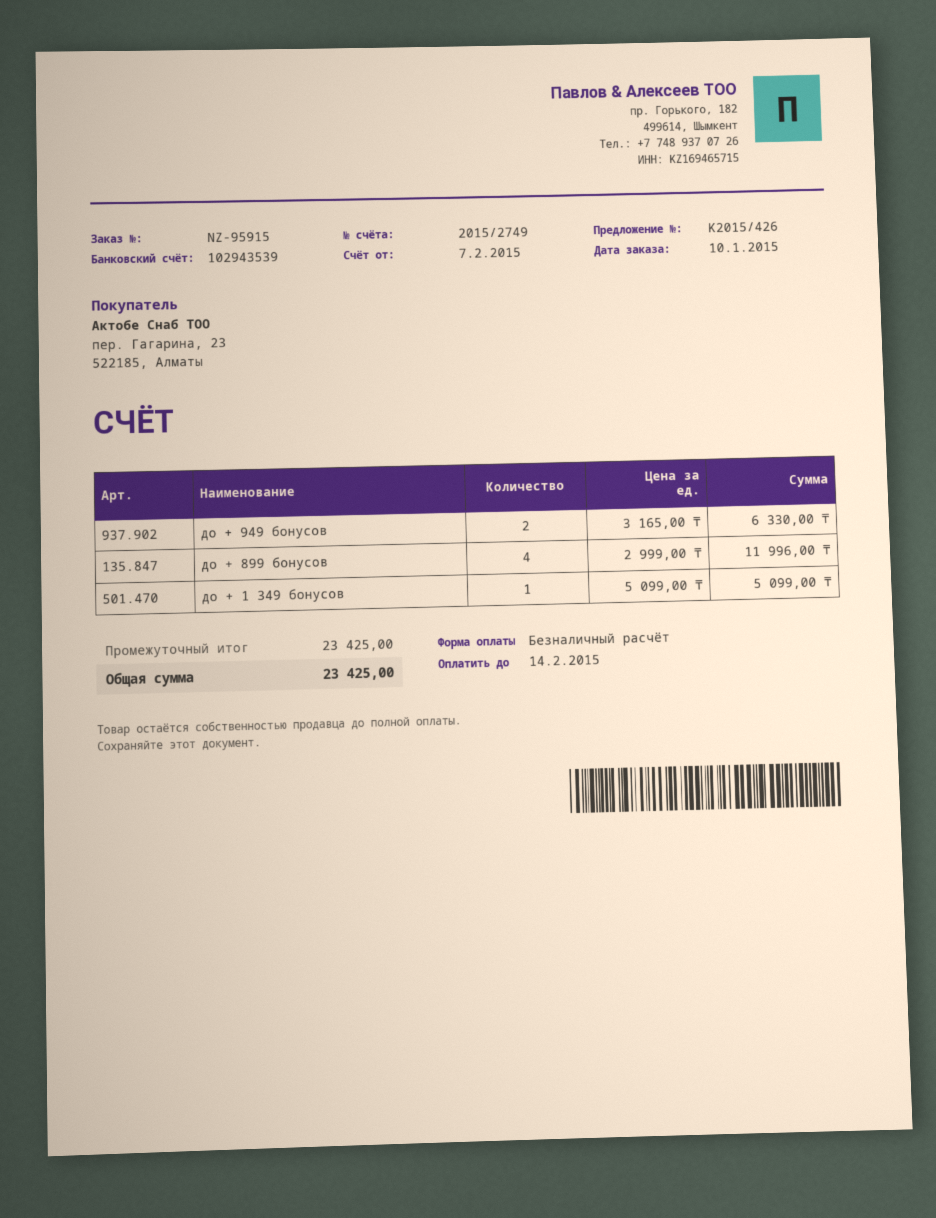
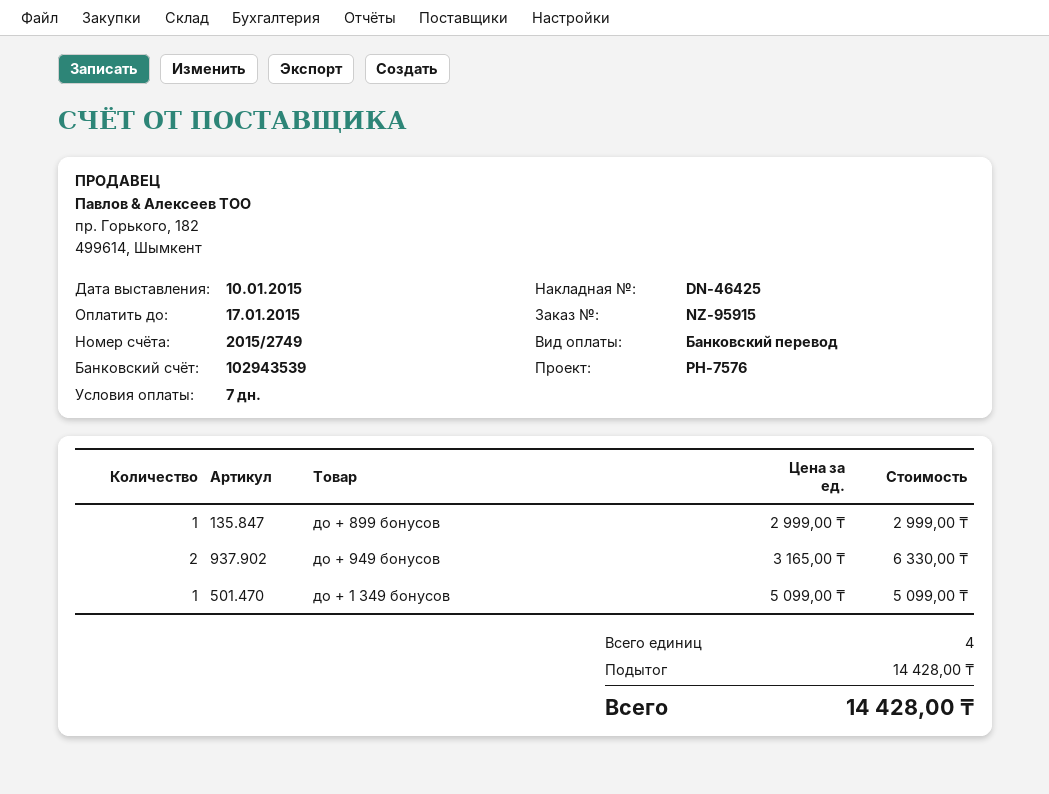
invoice date: 2015-02-07 -> 2015-01-10
due date: 2015-02-14 -> 2015-01-17
до + 899 бонусов: 4 x 2999.00 = 11996.00 -> 1 x 2999.00 = 2999.00
subtotal: 23425.00 -> 14428.00
total: 23425.00 -> 14428.00

